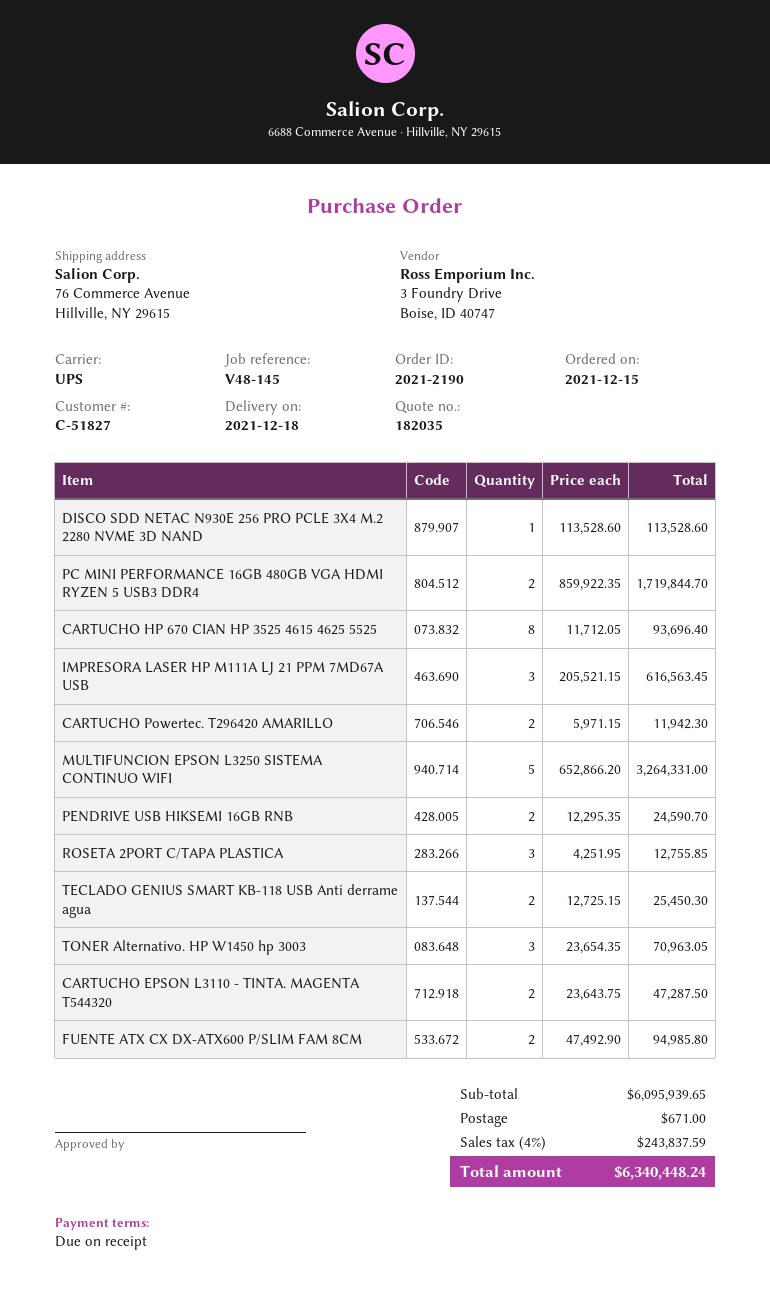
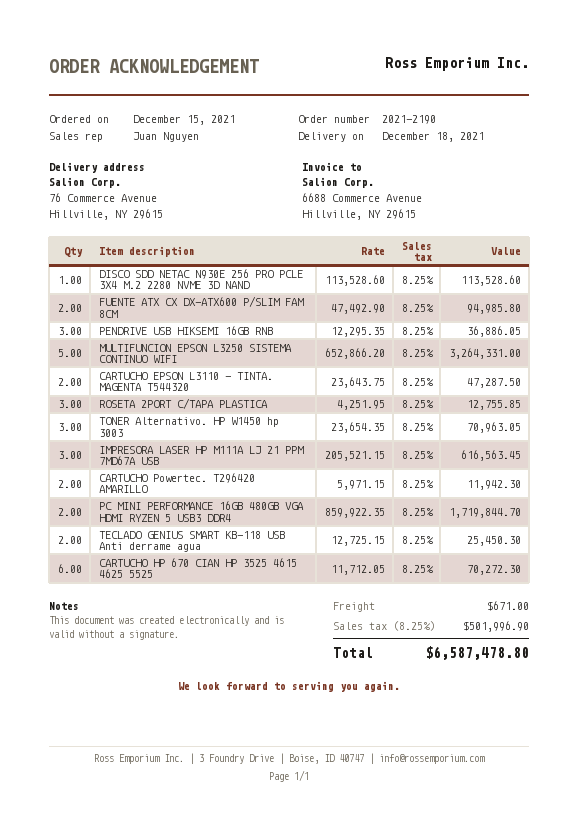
CARTUCHO HP 670 CIAN HP 3525 4615 4625 5525: 8 x 11712.05 = 93696.40 -> 6 x 11712.05 = 70272.30
PENDRIVE USB HIKSEMI 16GB RNB: 2 x 12295.35 = 24590.70 -> 3 x 12295.35 = 36886.05
tax: 4% = 243837.59 -> 8.25% = 501996.90
total: 6340448.24 -> 6587478.80

